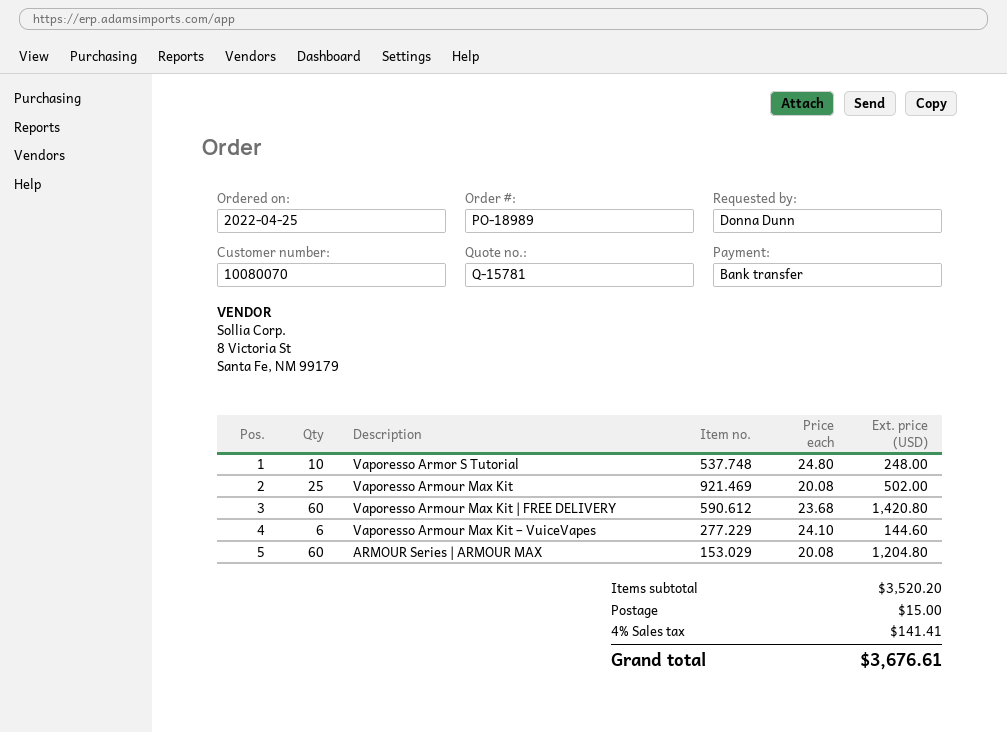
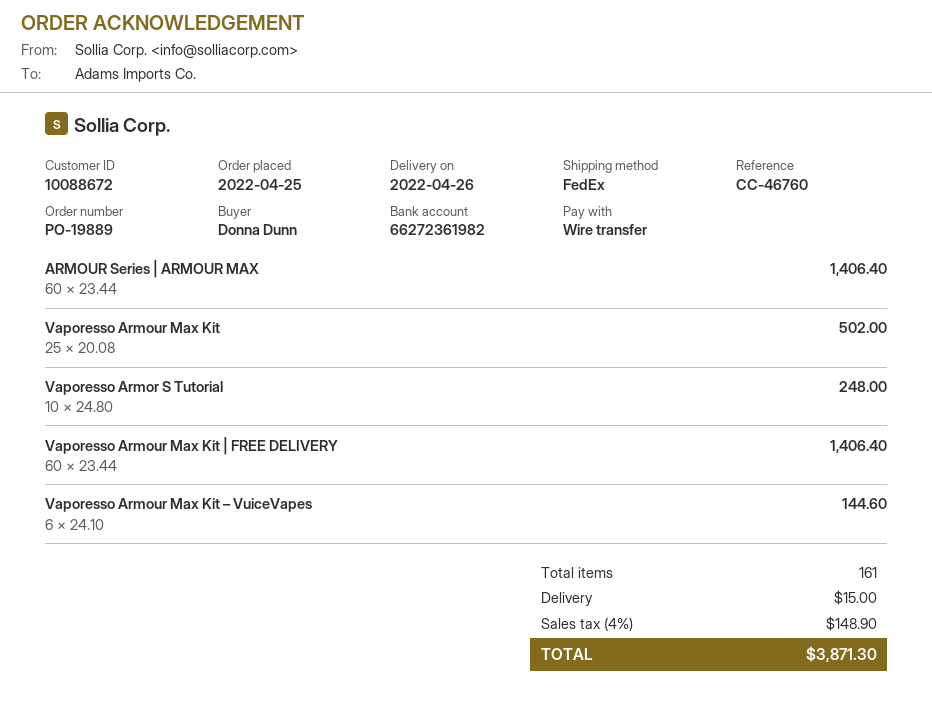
order number: PO-18989 -> PO-19889
customer number: 10080070 -> 10088672
Vaporesso Armour Max Kit | FREE DELIVERY: 60 x 23.68 = 1420.80 -> 60 x 23.44 = 1406.40
ARMOUR Series | ARMOUR MAX: 60 x 20.08 = 1204.80 -> 60 x 23.44 = 1406.40
tax: 4% = 141.41 -> 4% = 148.90
total: 3676.61 -> 3871.30

